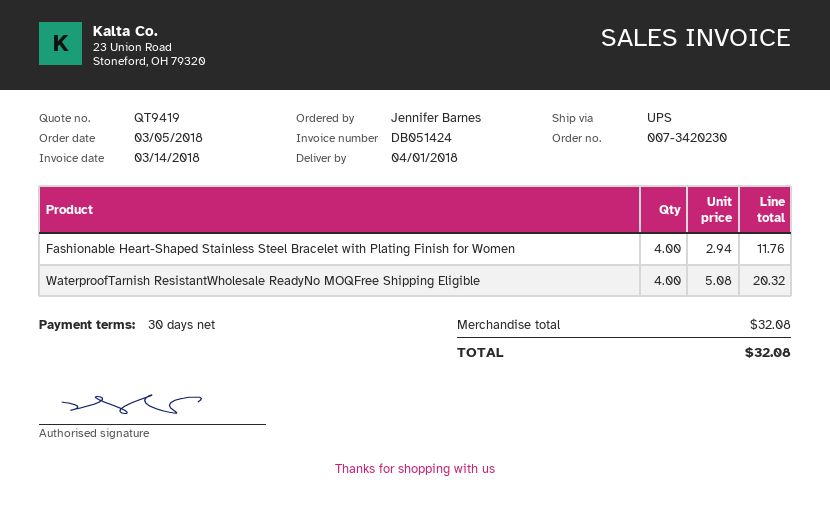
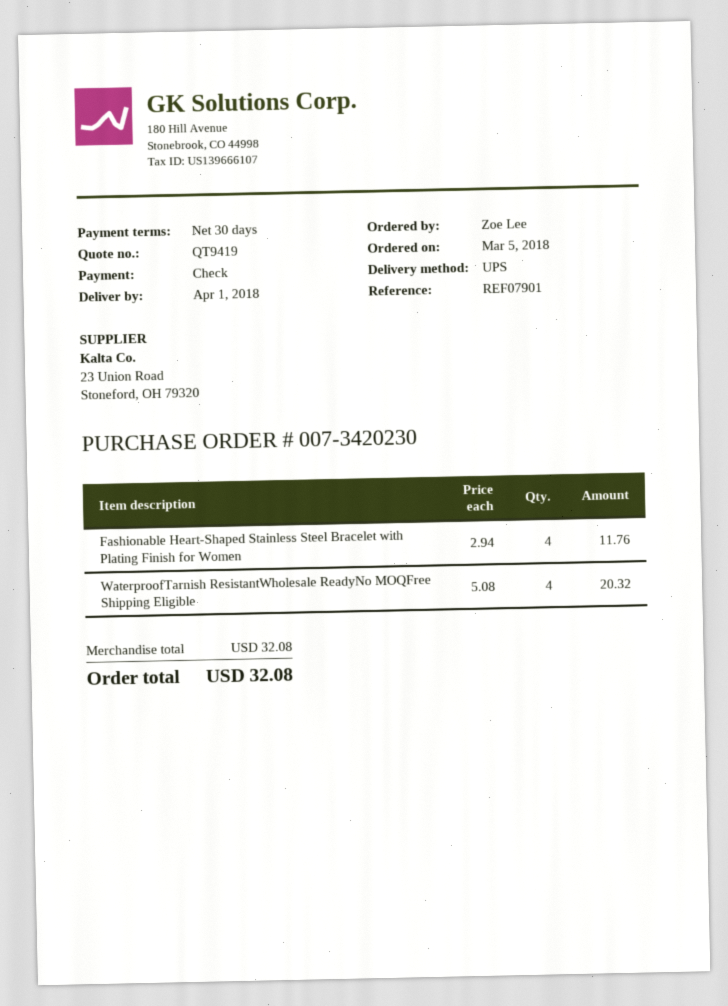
ordered by: Jennifer Barnes -> Zoe Lee

